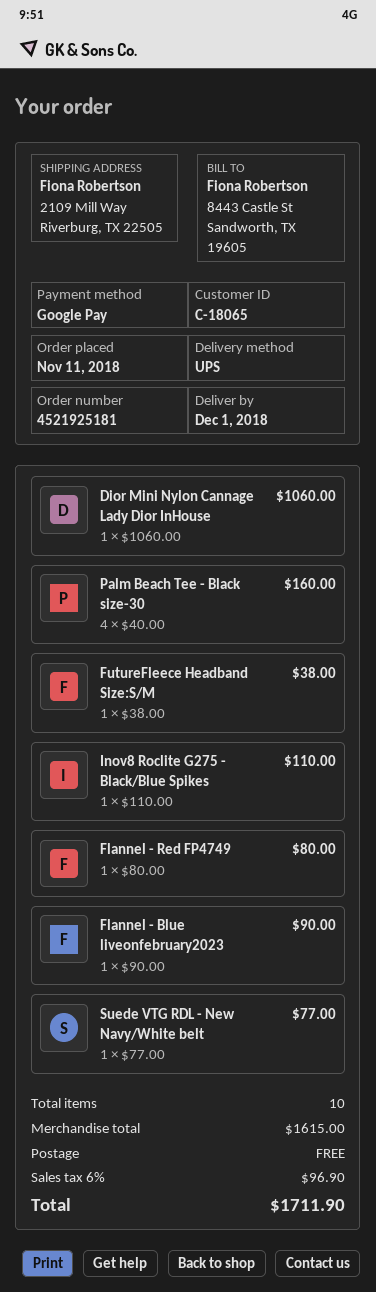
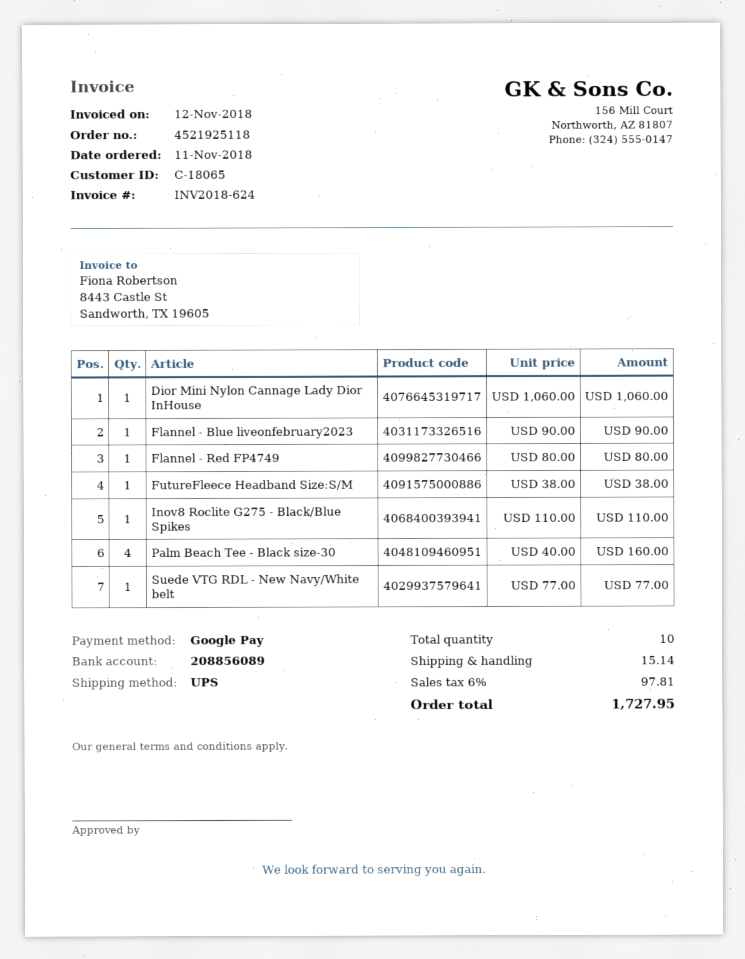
order number: 4521925181 -> 4521925118
shipping: 0.00 -> 15.14
tax: 6% = 96.90 -> 6% = 97.81
total: 1711.90 -> 1727.95

